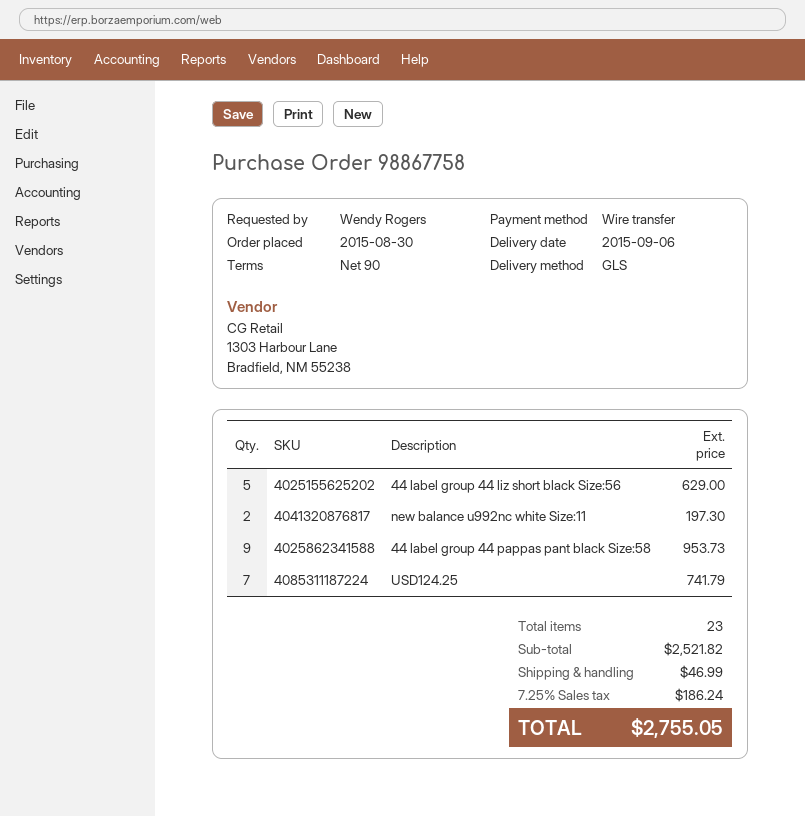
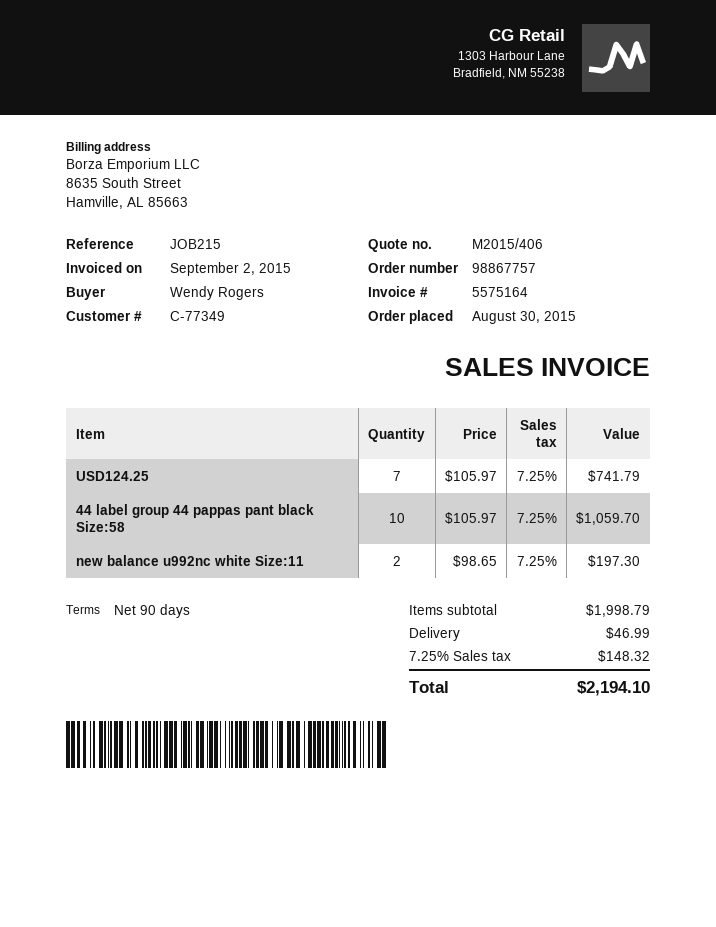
order number: 98867758 -> 98867757
44 label group 44 liz short black Size:56: 5 for 629.00 -> none
44 label group 44 pappas pant black Size:58: 9 for 953.73 -> 10 for 1059.70
subtotal: 2521.82 -> 1998.79
tax: 7.25% = 186.24 -> 7.25% = 148.32
total: 2755.05 -> 2194.10

